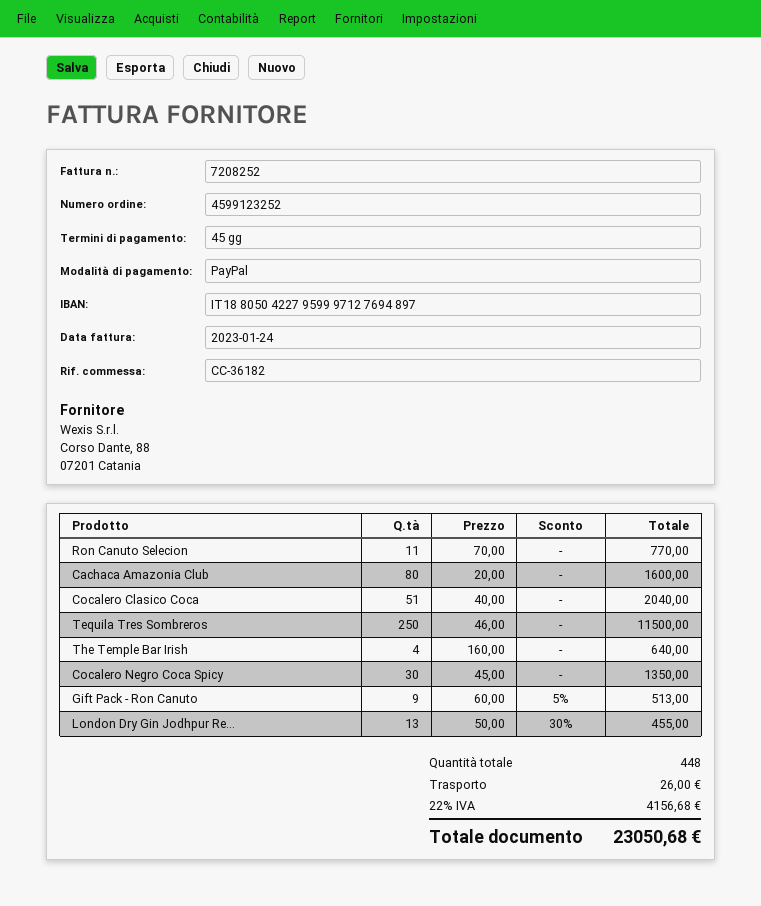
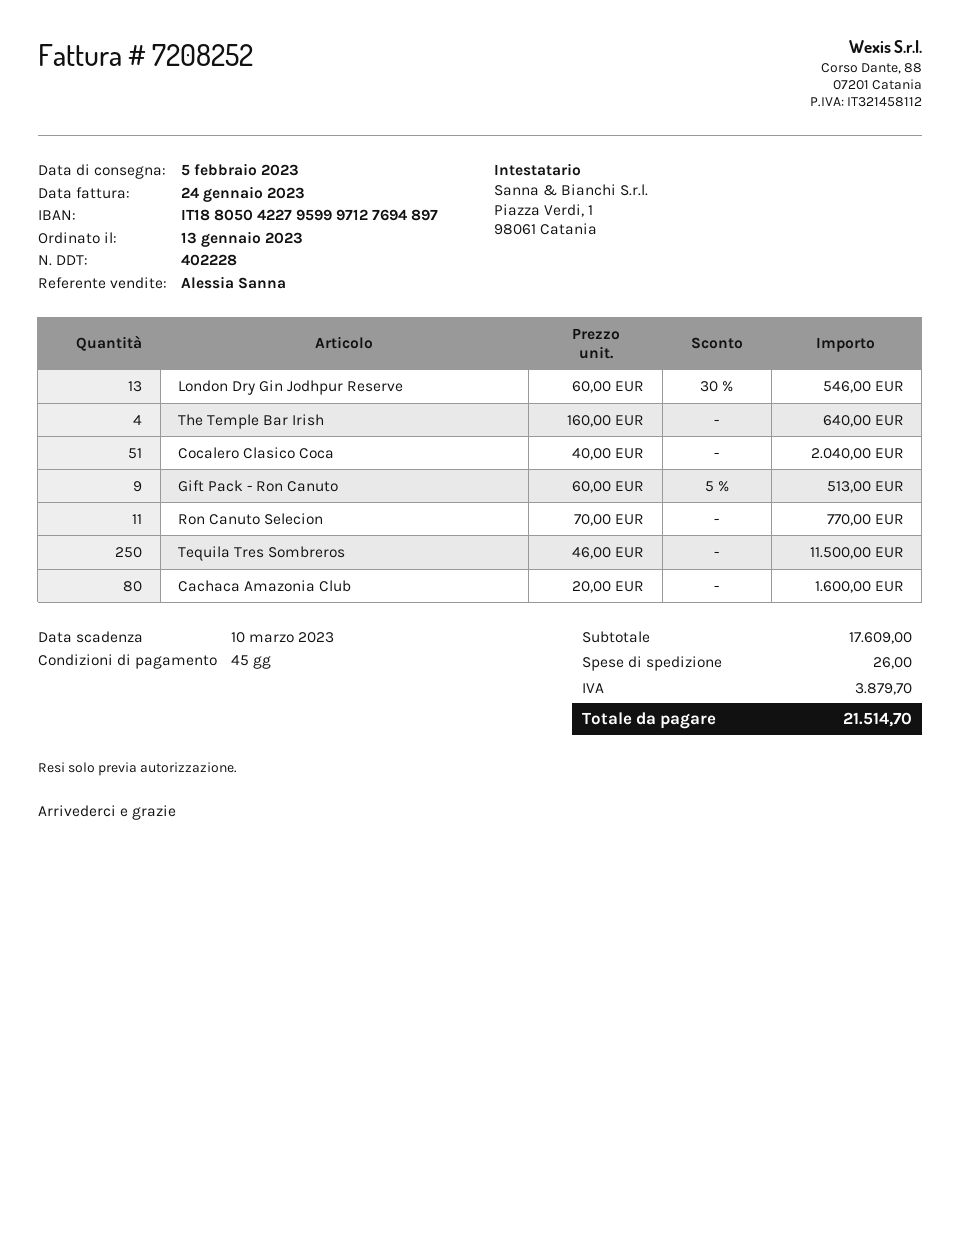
Cocalero Negro Coca Spicy: 30 x 45.00 = 1350.00 -> none
London Dry Gin Jodhpur Re...: 13 x 50.00 - 30% = 455.00 -> 13 x 60.00 - 30% = 546.00
tax: 4156.68 -> 3879.70
total: 23050.68 -> 21514.70

